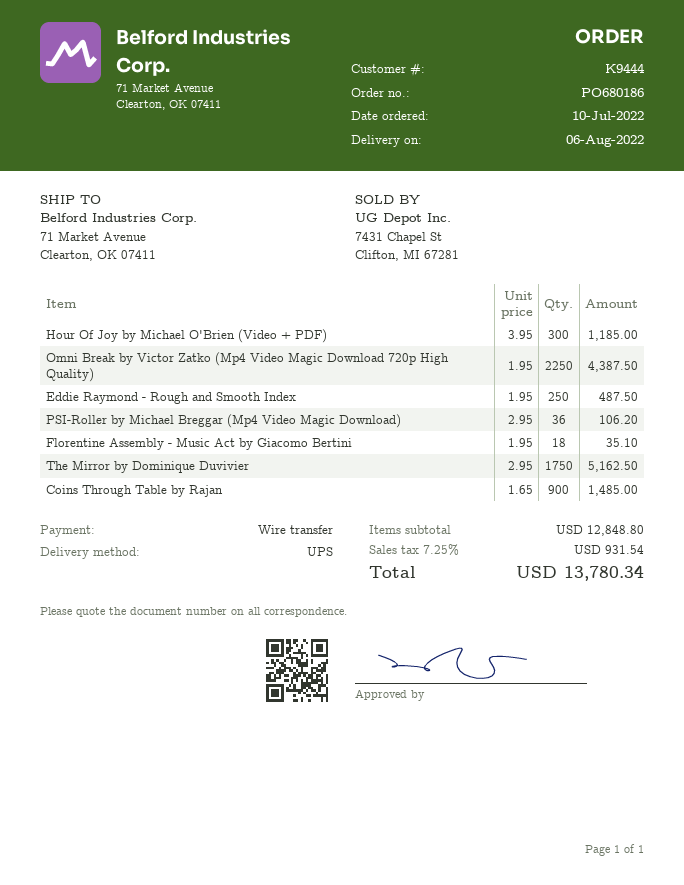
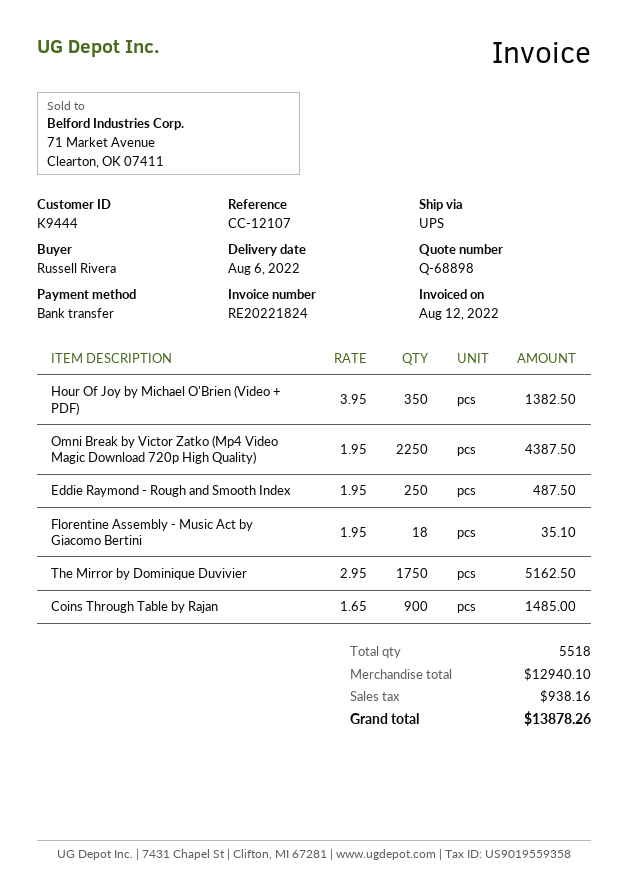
Hour Of Joy by Michael O'Brien (Video + PDF): 300 x 3.95 = 1185.00 -> 350 x 3.95 = 1382.50
PSI-Roller by Michael Breggar (Mp4 Video Magic Download): 36 x 2.95 = 106.20 -> none
subtotal: 12848.80 -> 12940.10
tax: 931.54 -> 938.16
total: 13780.34 -> 13878.26

